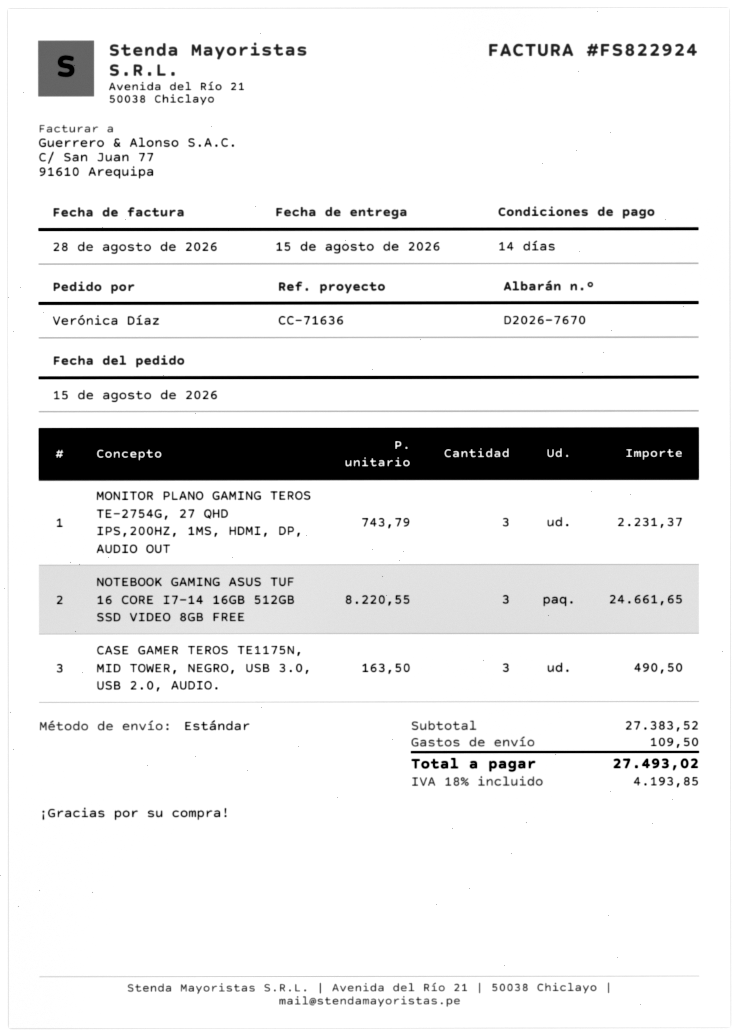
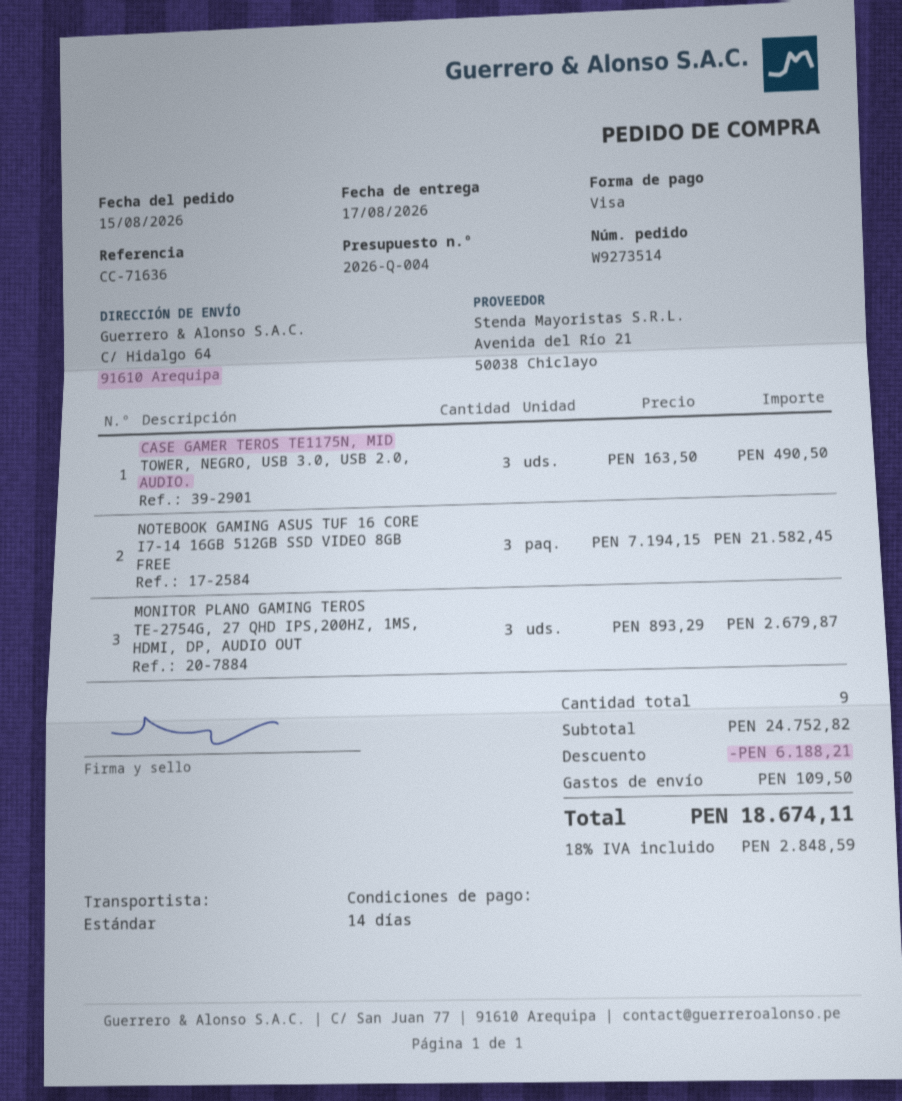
delivery date: 2026-08-15 -> 2026-08-17
MONITOR PLANO GAMING TEROS TE-2754G, 27 QHD IPS,200HZ, 1MS, HDMI, DP, AUDIO OUT: 3 x 743.79 = 2231.37 -> 3 x 893.29 = 2679.87
NOTEBOOK GAMING ASUS TUF 16 CORE I7-14 16GB 512GB SSD VIDEO 8GB FREE: 3 x 8220.55 = 24661.65 -> 3 x 7194.15 = 21582.45
subtotal: 27383.52 -> 24752.82
discount: none -> 6188.21
tax: 18% = 4193.85 -> 18% = 2848.59
total: 27493.02 -> 18674.11

